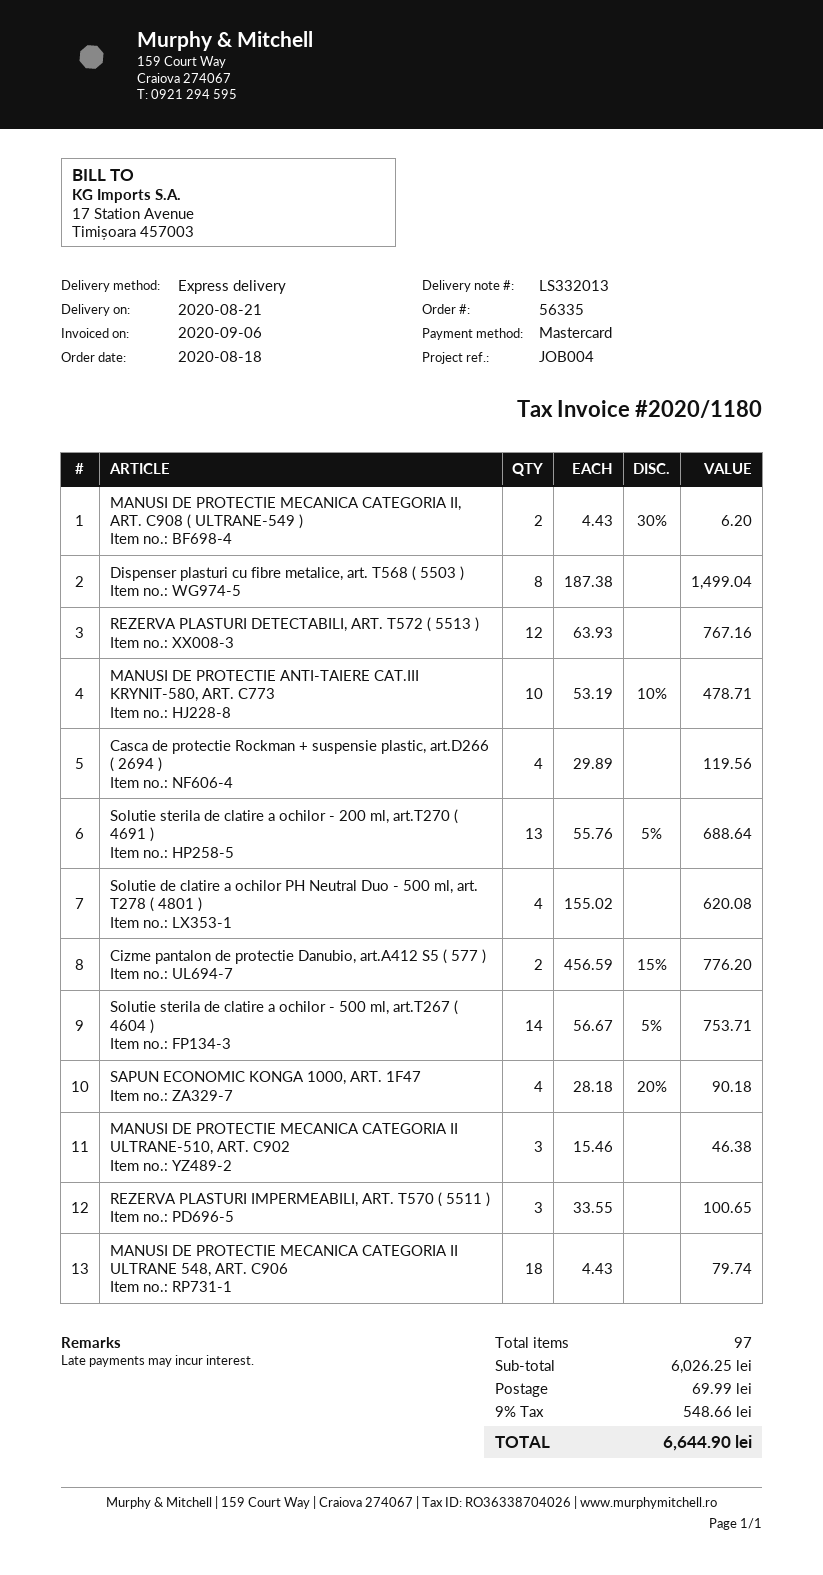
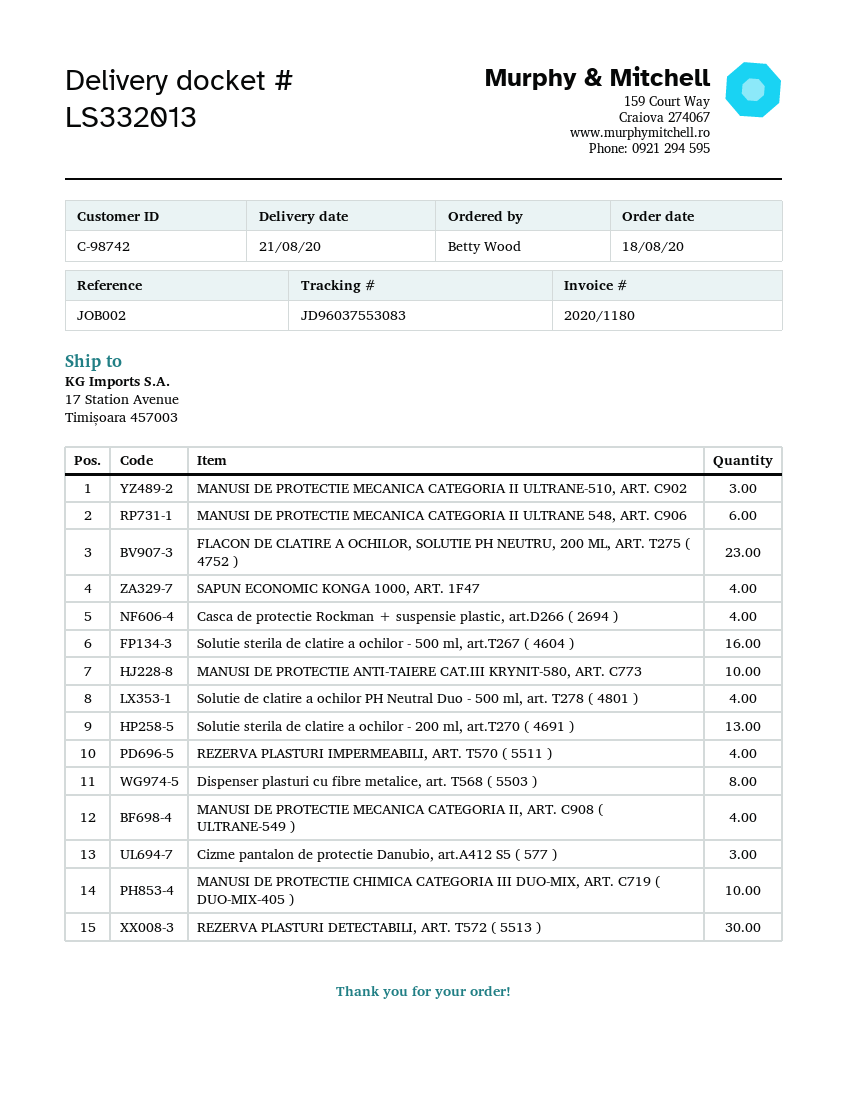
reference: JOB004 -> JOB002
MANUSI DE PROTECTIE MECANICA CATEGORIA II, ART. C908 ( ULTRANE-549 ): 2 -> 4
REZERVA PLASTURI DETECTABILI, ART. T572 ( 5513 ): 12 -> 30
Cizme pantalon de protectie Danubio, art.A412 S5 ( 577 ): 2 -> 3
Solutie sterila de clatire a ochilor - 500 ml, art.T267 ( 4604 ): 14 -> 16
REZERVA PLASTURI IMPERMEABILI, ART. T570 ( 5511 ): 3 -> 4
MANUSI DE PROTECTIE MECANICA CATEGORIA II ULTRANE 548, ART. C906: 18 -> 6
FLACON DE CLATIRE A OCHILOR, SOLUTIE PH NEUTRU, 200 ML, ART. T275 ( 4752 ): none -> 23
MANUSI DE PROTECTIE CHIMICA CATEGORIA III DUO-MIX, ART. C719 ( DUO-MIX-405 ): none -> 10

